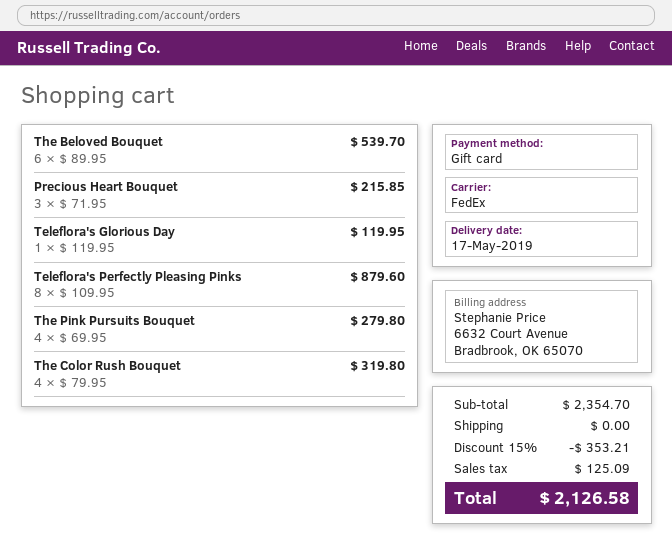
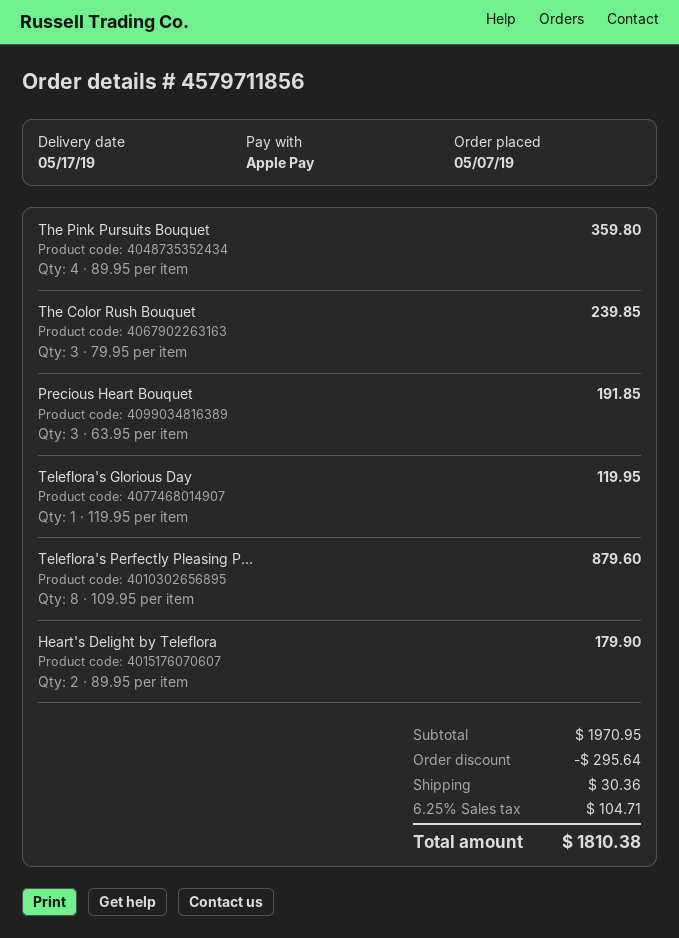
payment method: gift card -> Apple Pay
The Beloved Bouquet: 6 x 89.95 = 539.70 -> none
Precious Heart Bouquet: 3 x 71.95 = 215.85 -> 3 x 63.95 = 191.85
The Pink Pursuits Bouquet: 4 x 69.95 = 279.80 -> 4 x 89.95 = 359.80
The Color Rush Bouquet: 4 x 79.95 = 319.80 -> 3 x 79.95 = 239.85
Heart's Delight by Teleflora: none -> 2 x 89.95 = 179.90
subtotal: 2354.70 -> 1970.95
discount: 353.21 -> 295.64
shipping: 0.00 -> 30.36
tax: 125.09 -> 104.71
total: 2126.58 -> 1810.38

